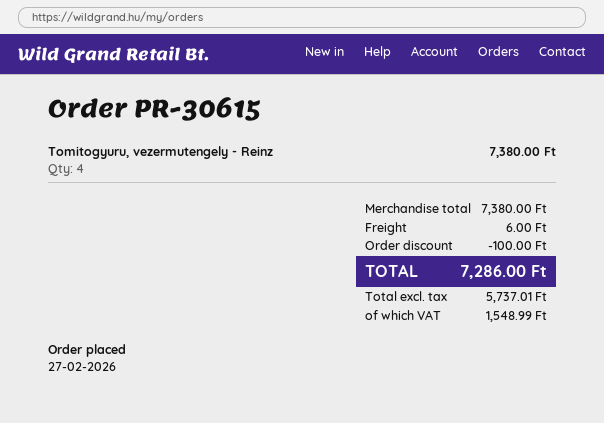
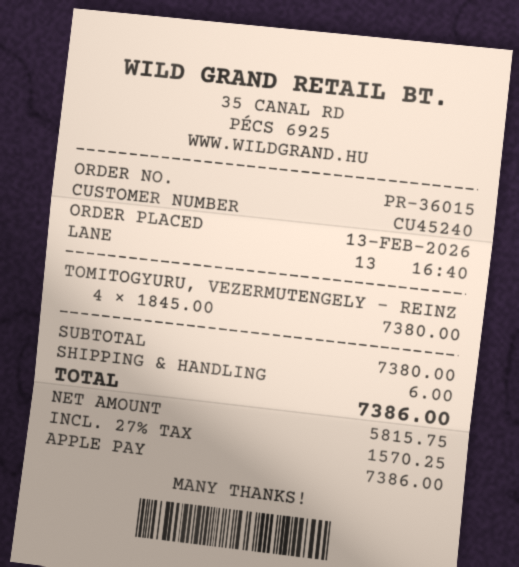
order number: PR-30615 -> PR-36015
order date: 2026-02-27 -> 2026-02-13
discount: 100.00 -> none
net: 5737.01 -> 5815.75
tax: 1548.99 -> 1570.25
total: 7286.00 -> 7386.00

